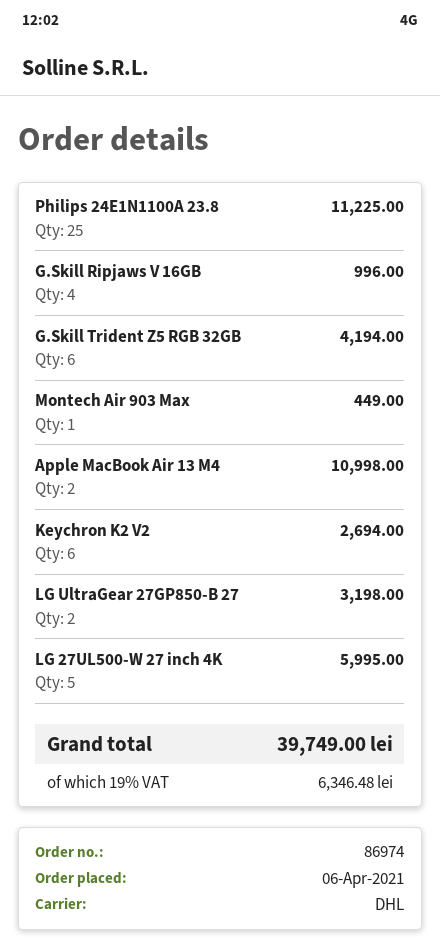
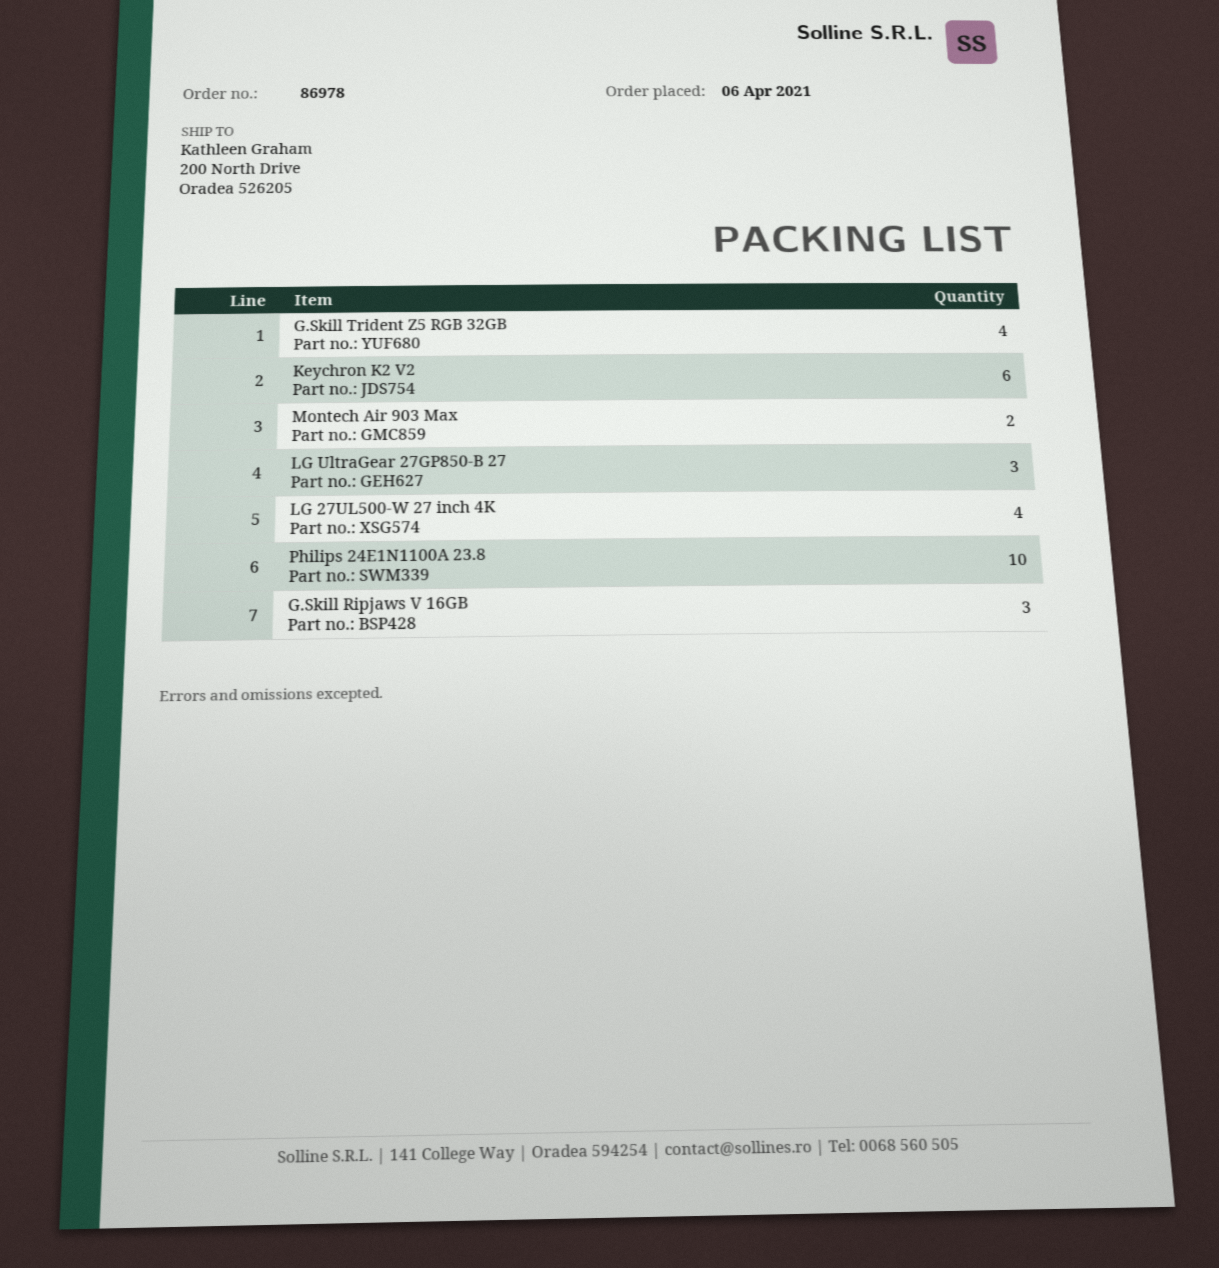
order number: 86974 -> 86978
Philips 24E1N1100A 23.8: 25 -> 10
G.Skill Ripjaws V 16GB: 4 -> 3
G.Skill Trident Z5 RGB 32GB: 6 -> 4
Montech Air 903 Max: 1 -> 2
Apple MacBook Air 13 M4: 2 -> none
LG UltraGear 27GP850-B 27: 2 -> 3
LG 27UL500-W 27 inch 4K: 5 -> 4

